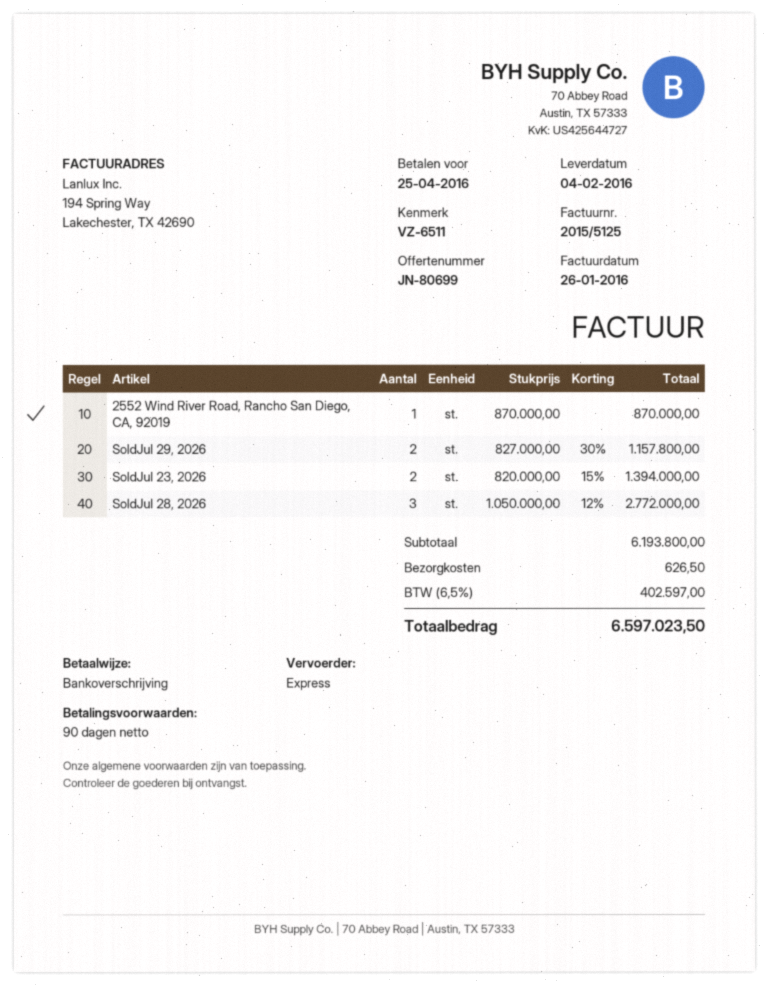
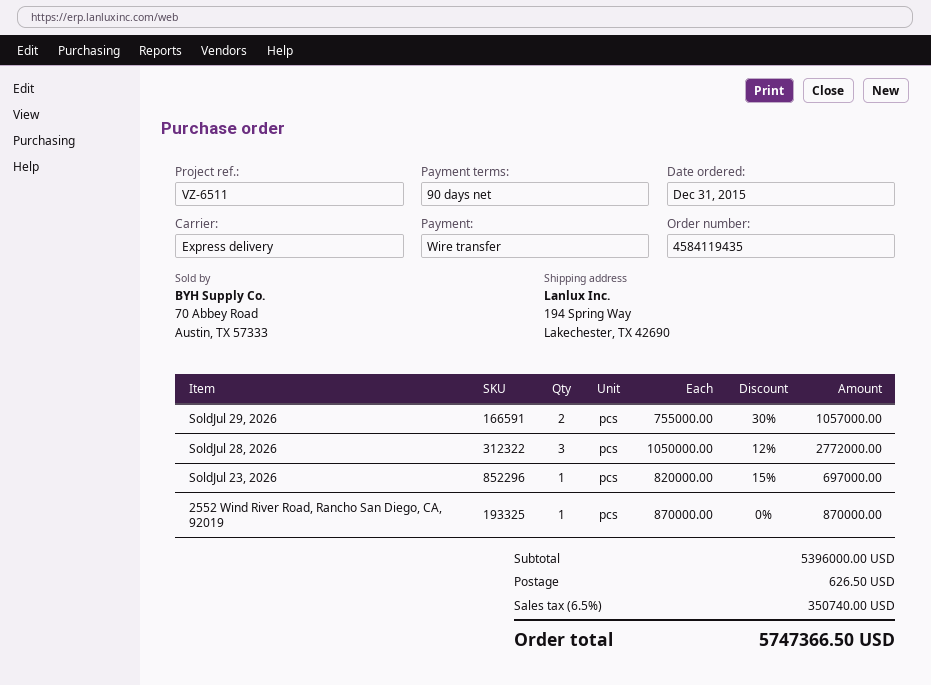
SoldJul 29, 2026: 2 x 827000.00 - 30% = 1157800.00 -> 2 x 755000.00 - 30% = 1057000.00
SoldJul 23, 2026: 2 x 820000.00 - 15% = 1394000.00 -> 1 x 820000.00 - 15% = 697000.00
subtotal: 6193800.00 -> 5396000.00
tax: 6.5% = 402597.00 -> 6.5% = 350740.00
total: 6597023.50 -> 5747366.50

